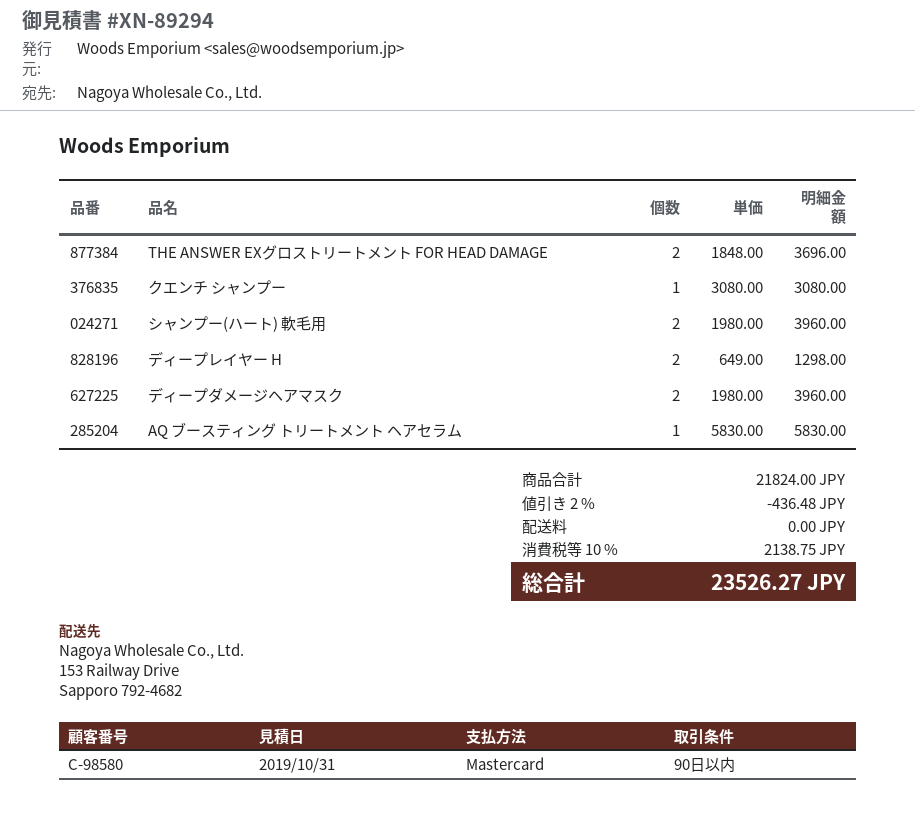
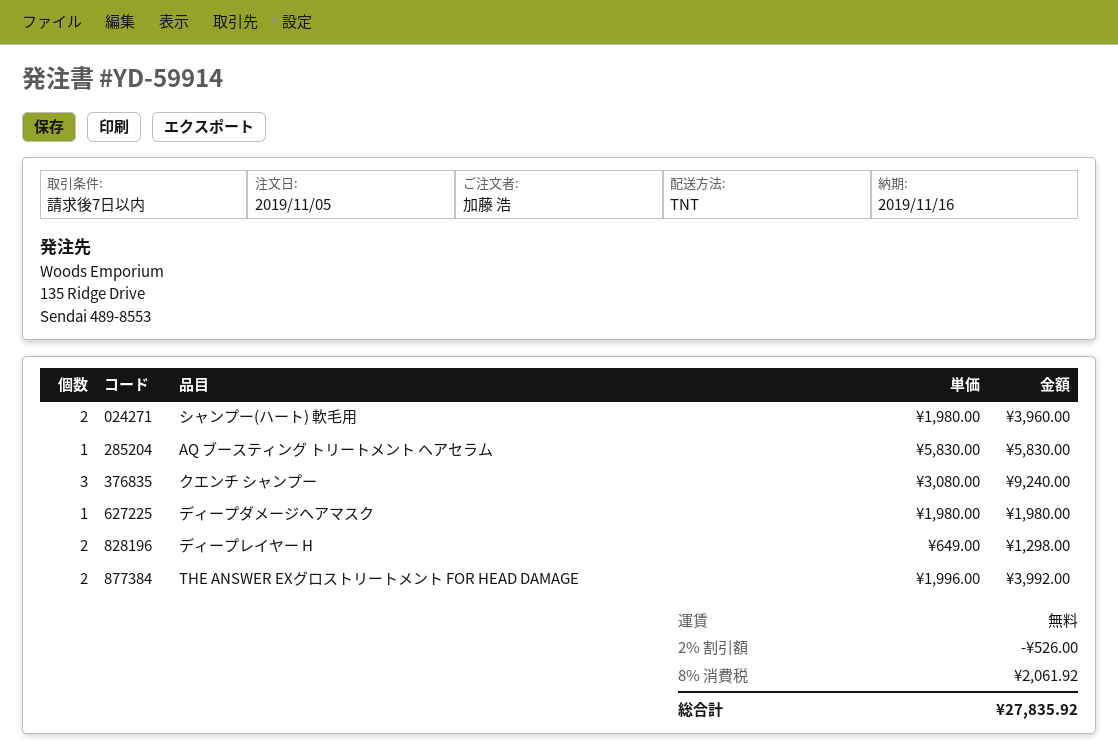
payment terms: 90 days -> 7 days
THE ANSWER EXグロストリートメント FOR HEAD DAMAGE: 2 x 1848.00 = 3696.00 -> 2 x 1996.00 = 3992.00
クエンチ シャンプー: 1 x 3080.00 = 3080.00 -> 3 x 3080.00 = 9240.00
ディープダメージヘアマスク: 2 x 1980.00 = 3960.00 -> 1 x 1980.00 = 1980.00
discount: 2% = 436.48 -> 2% = 526.00
tax: 10% = 2138.75 -> 8% = 2061.92
total: 23526.27 -> 27835.92

